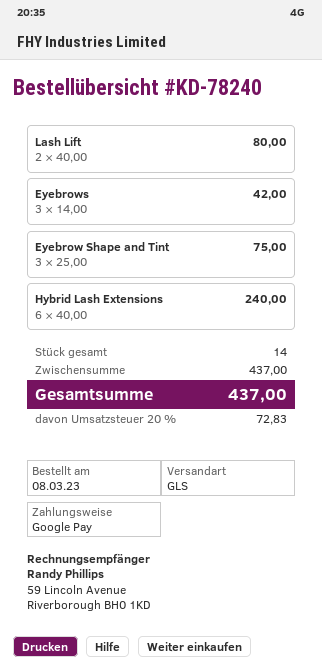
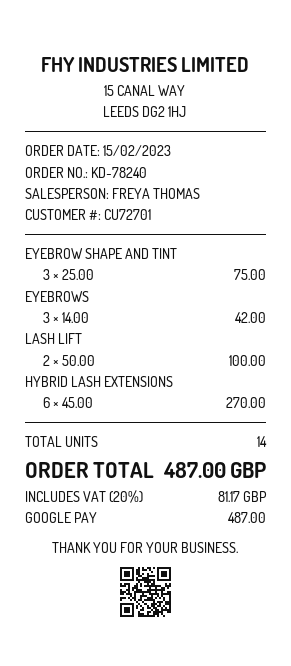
order date: 2023-03-08 -> 2023-02-15
Lash Lift: 2 x 40.00 = 80.00 -> 2 x 50.00 = 100.00
Hybrid Lash Extensions: 6 x 40.00 = 240.00 -> 6 x 45.00 = 270.00
tax: 20% = 72.83 -> 20% = 81.17
total: 437.00 -> 487.00

